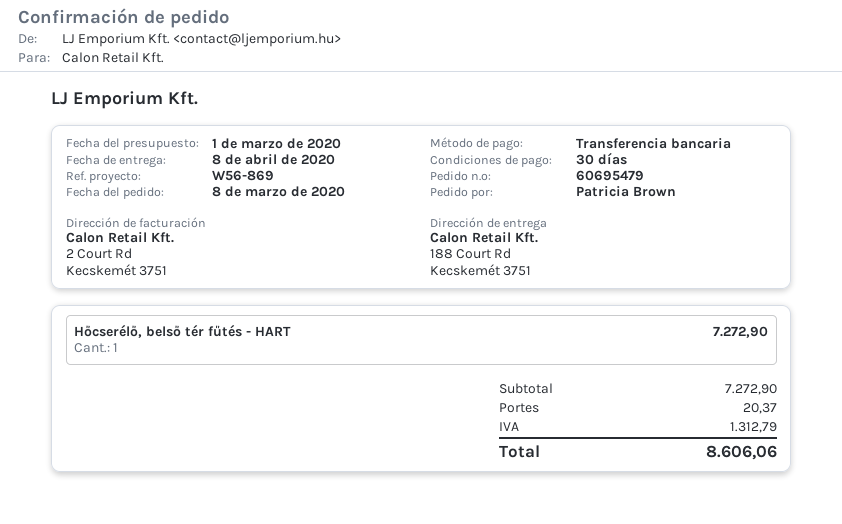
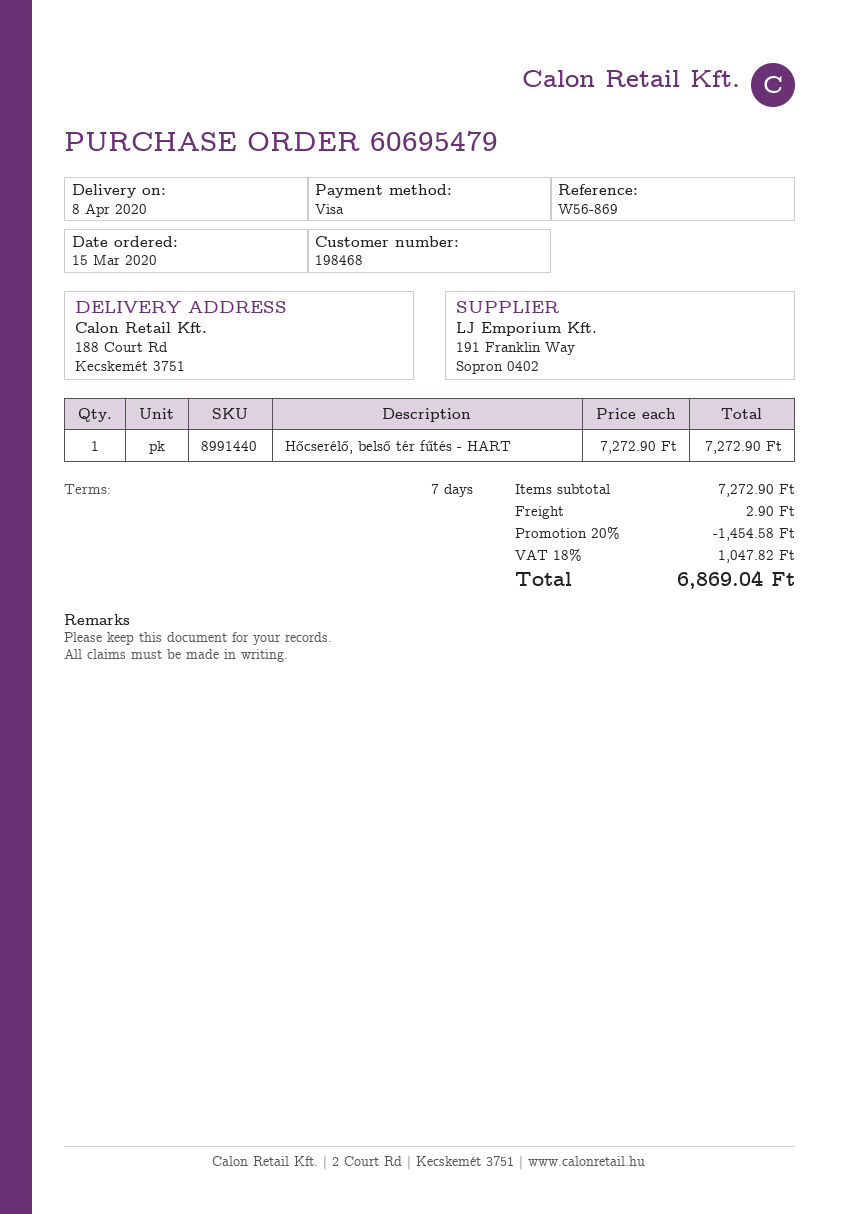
order date: 2020-03-08 -> 2020-03-15
payment terms: 30 days -> 7 days
payment method: bank transfer -> Visa
discount: none -> 20% = 1454.58
shipping: 20.37 -> 2.90
tax: 1312.79 -> 1047.82
total: 8606.06 -> 6869.04

